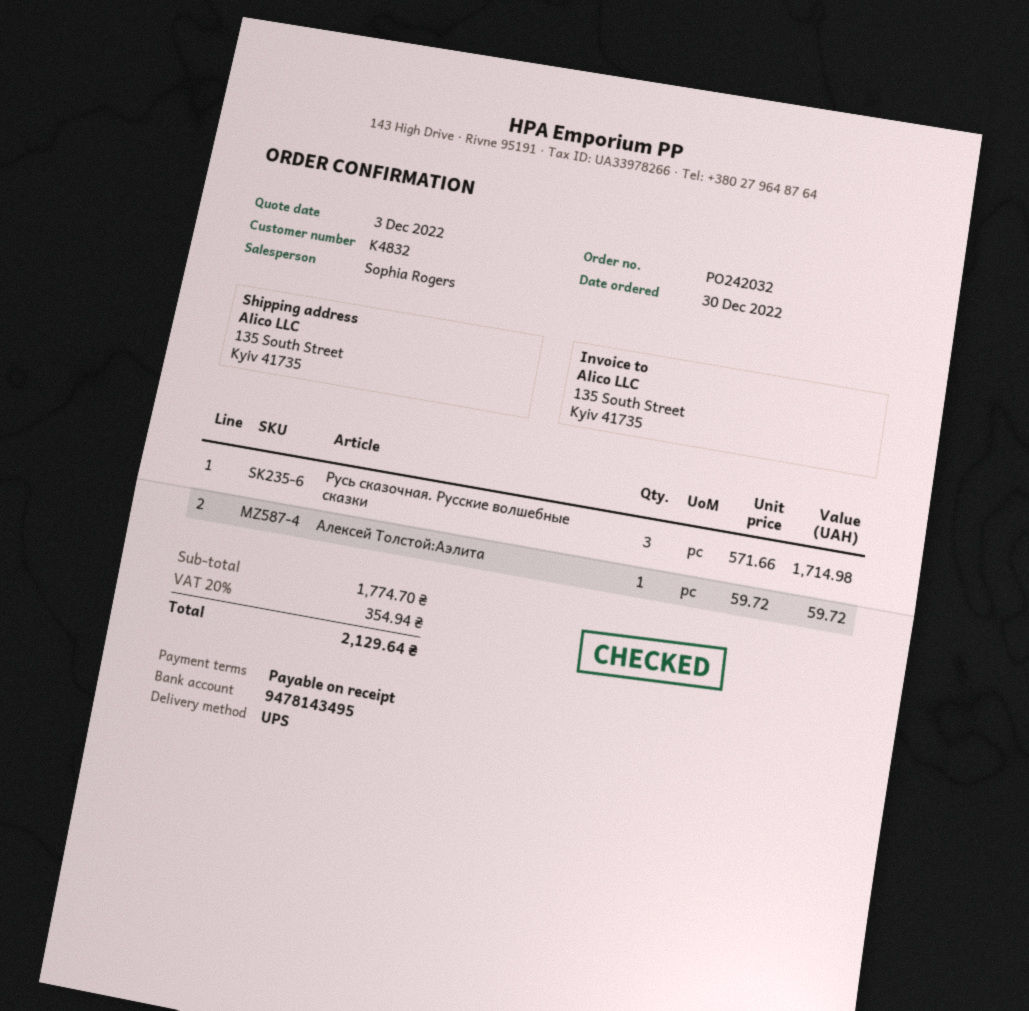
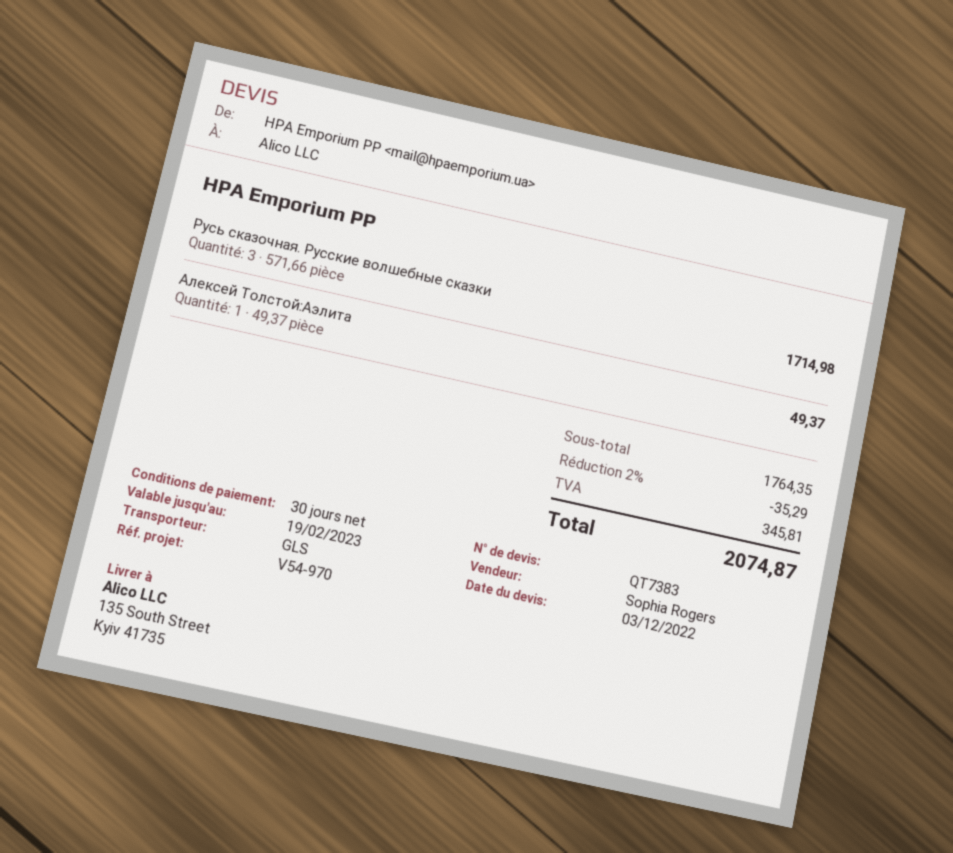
payment terms: on receipt -> 30 days
shipping method: UPS -> GLS
Алексей Толстой:Аэлита: 1 x 59.72 = 59.72 -> 1 x 49.37 = 49.37
subtotal: 1774.70 -> 1764.35
discount: none -> 2% = 35.29
tax: 354.94 -> 345.81
total: 2129.64 -> 2074.87

